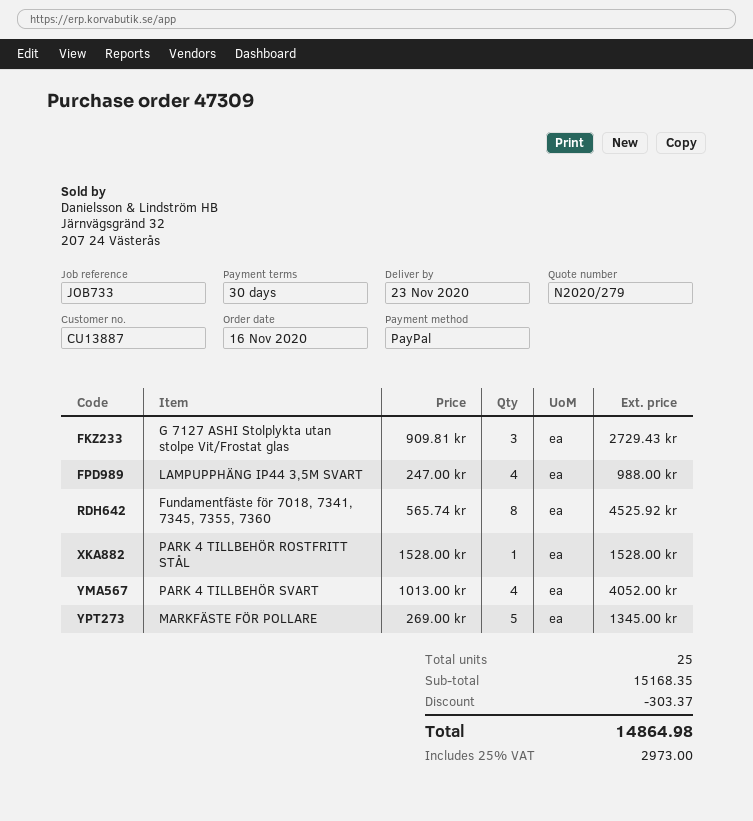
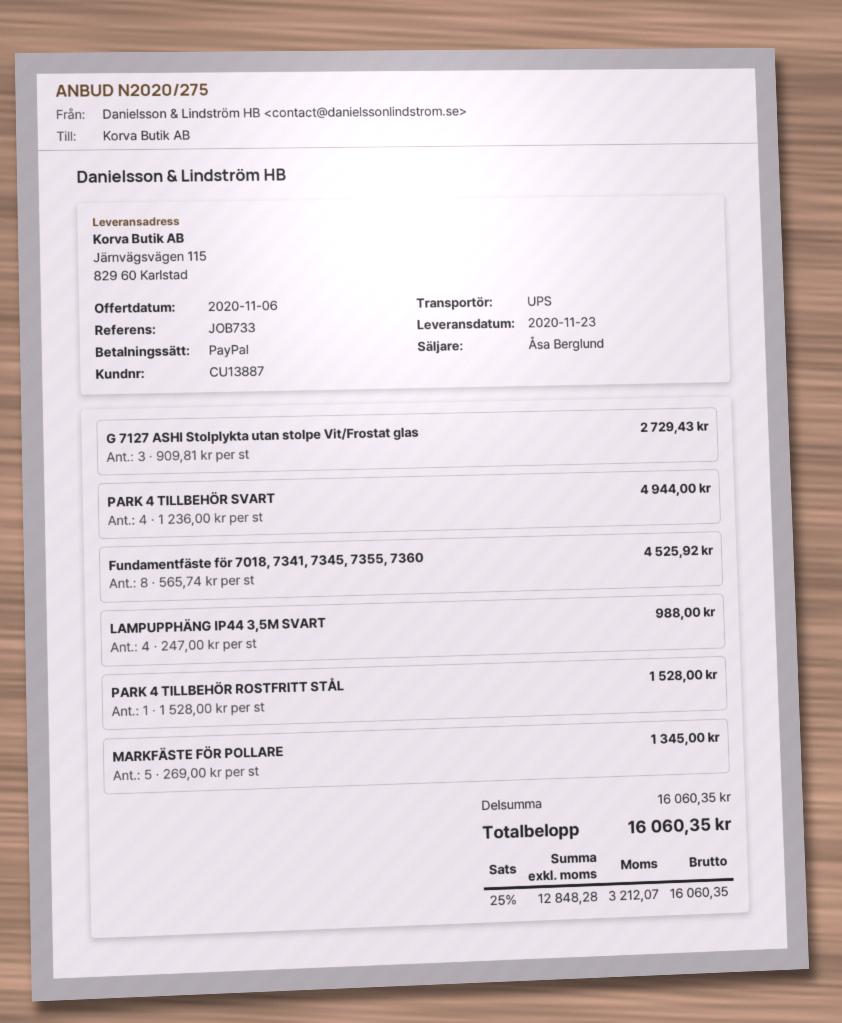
quote number: N2020/279 -> N2020/275
PARK 4 TILLBEHÖR SVART: 4 x 1013.00 = 4052.00 -> 4 x 1236.00 = 4944.00
subtotal: 15168.35 -> 16060.35
discount: 303.37 -> none
tax: 25% = 2973.00 -> 25% = 3212.07
total: 14864.98 -> 16060.35

